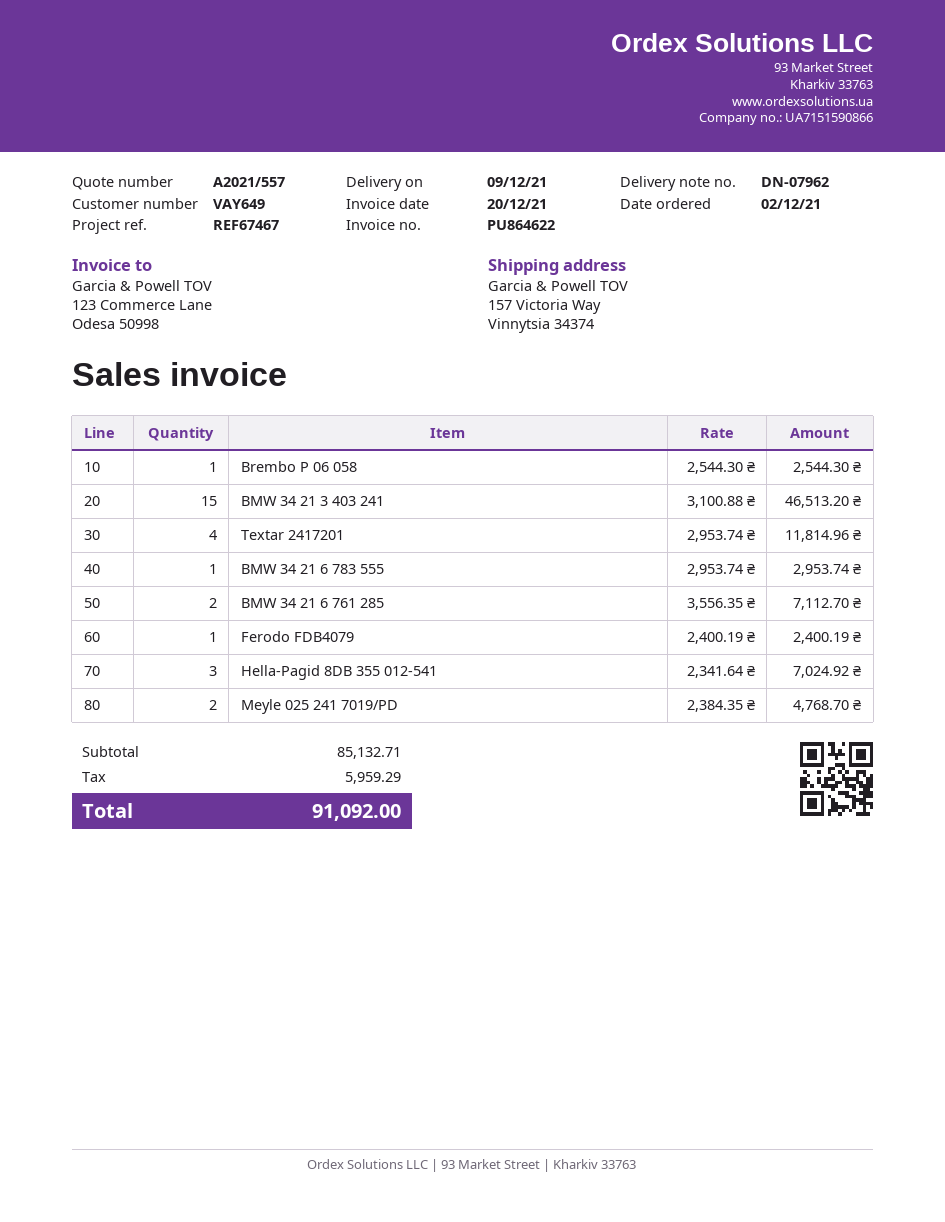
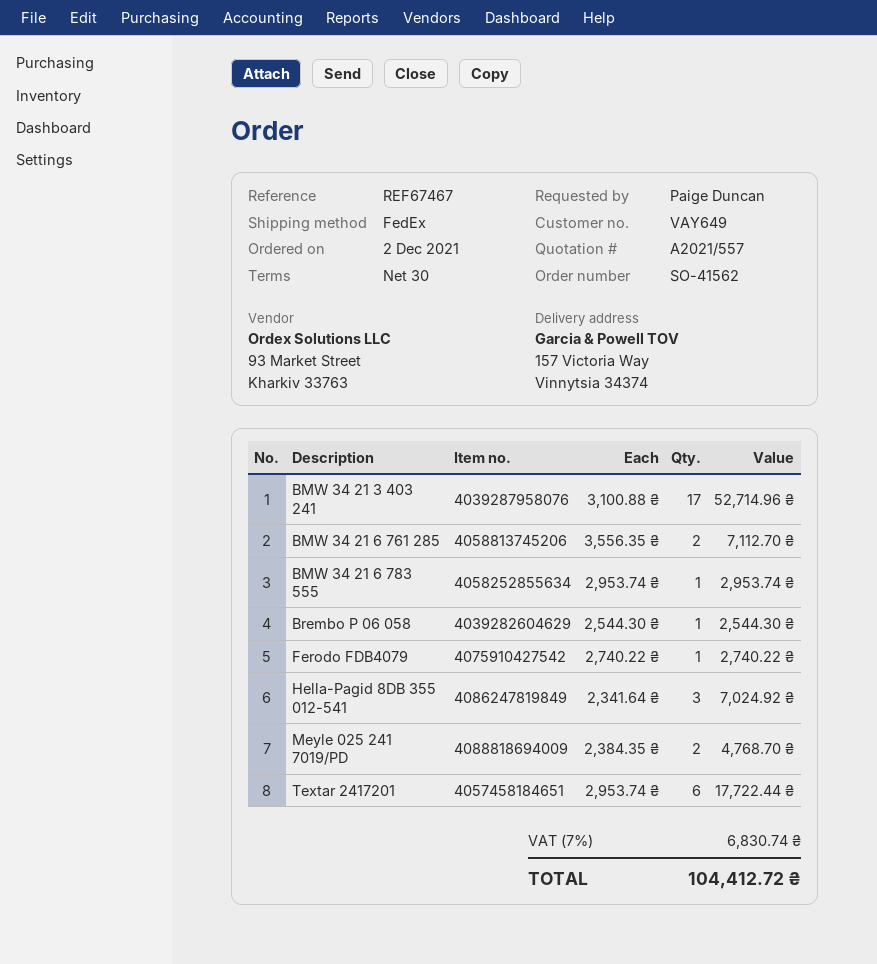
BMW 34 21 3 403 241: 15 x 3100.88 = 46513.20 -> 17 x 3100.88 = 52714.96
Textar 2417201: 4 x 2953.74 = 11814.96 -> 6 x 2953.74 = 17722.44
Ferodo FDB4079: 1 x 2400.19 = 2400.19 -> 1 x 2740.22 = 2740.22
tax: 5959.29 -> 6830.74
total: 91092.00 -> 104412.72

